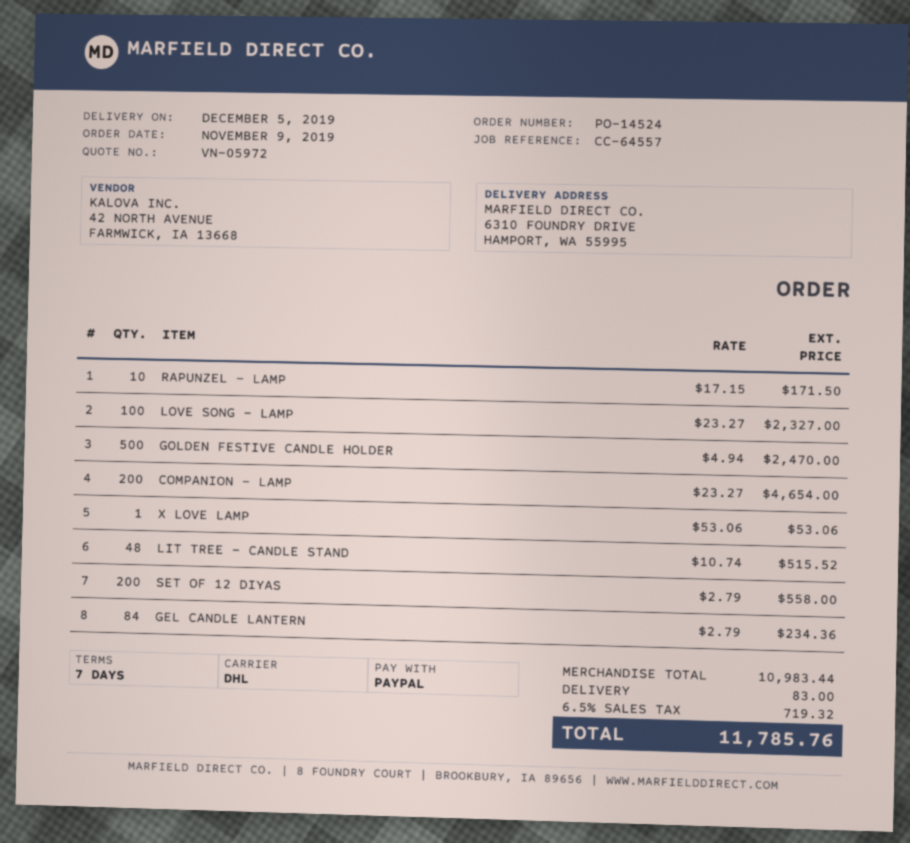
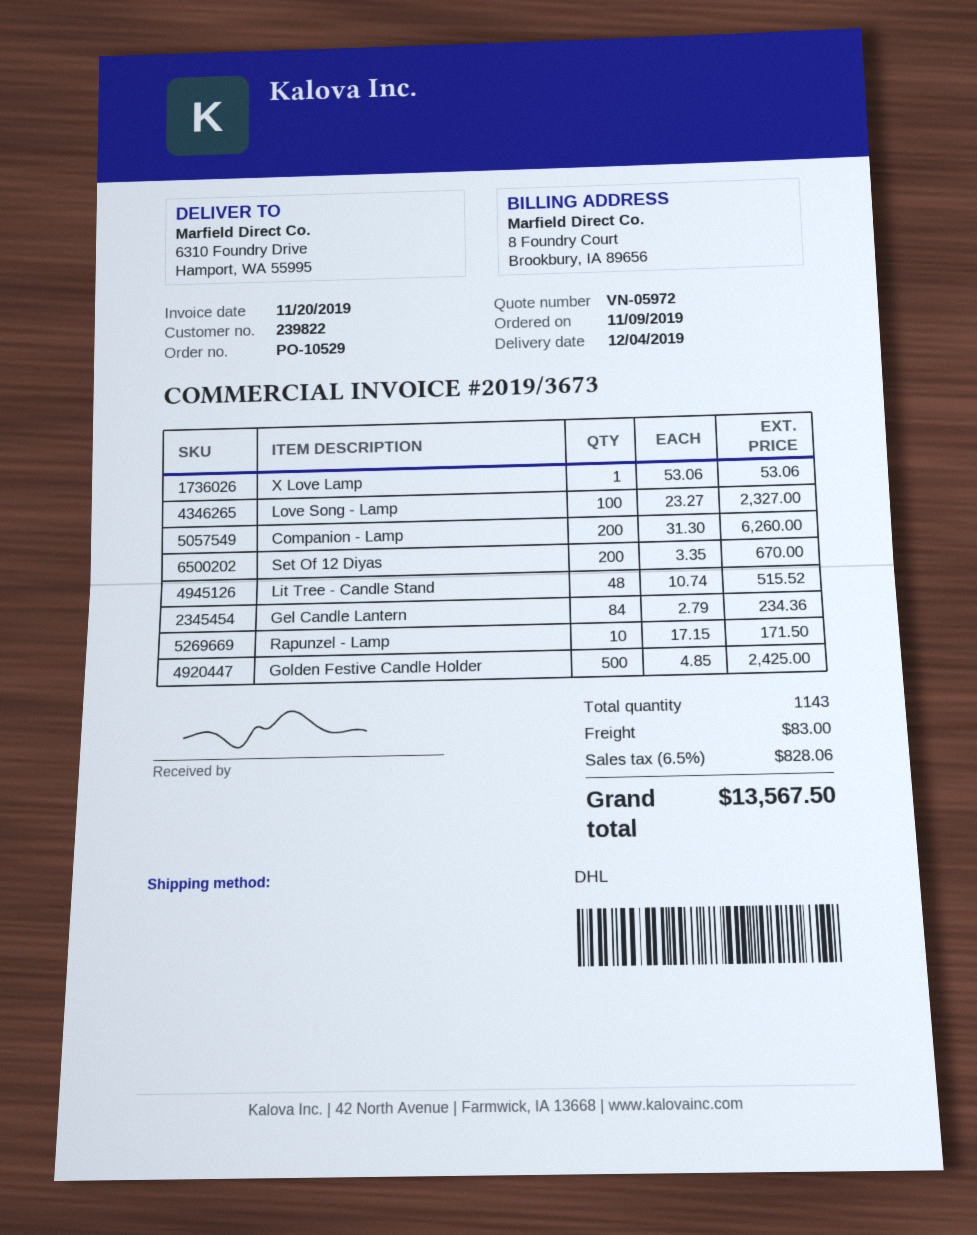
order number: PO-14524 -> PO-10529
delivery date: 2019-12-05 -> 2019-12-04
GOLDEN FESTIVE CANDLE HOLDER: 500 x 4.94 = 2470.00 -> 500 x 4.85 = 2425.00
COMPANION - LAMP: 200 x 23.27 = 4654.00 -> 200 x 31.30 = 6260.00
SET OF 12 DIYAS: 200 x 2.79 = 558.00 -> 200 x 3.35 = 670.00
tax: 6.5% = 719.32 -> 6.5% = 828.06
total: 11785.76 -> 13567.50

